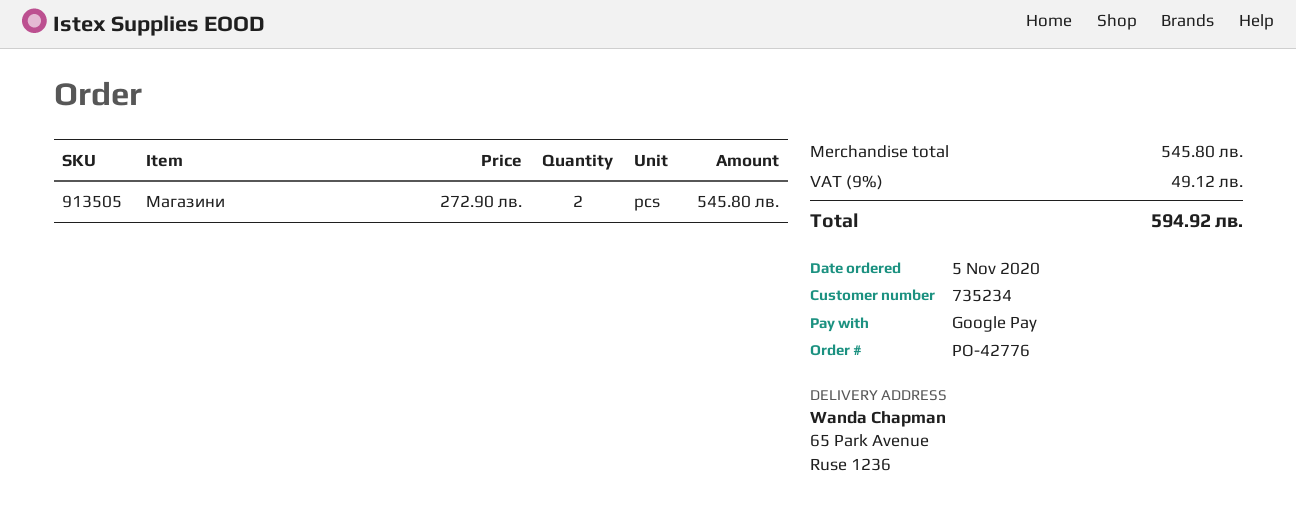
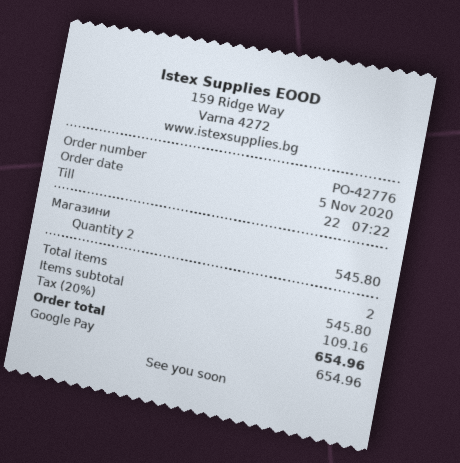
tax: 9% = 49.12 -> 20% = 109.16
total: 594.92 -> 654.96

